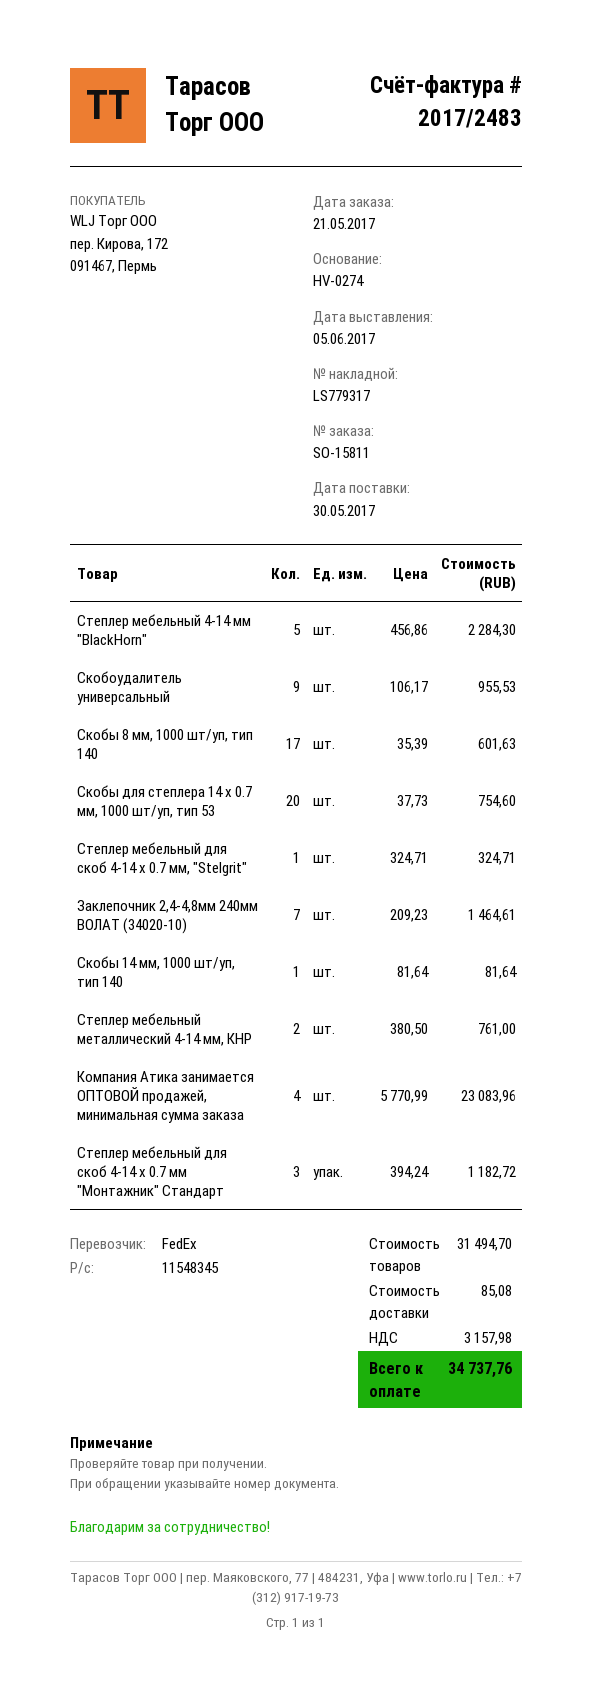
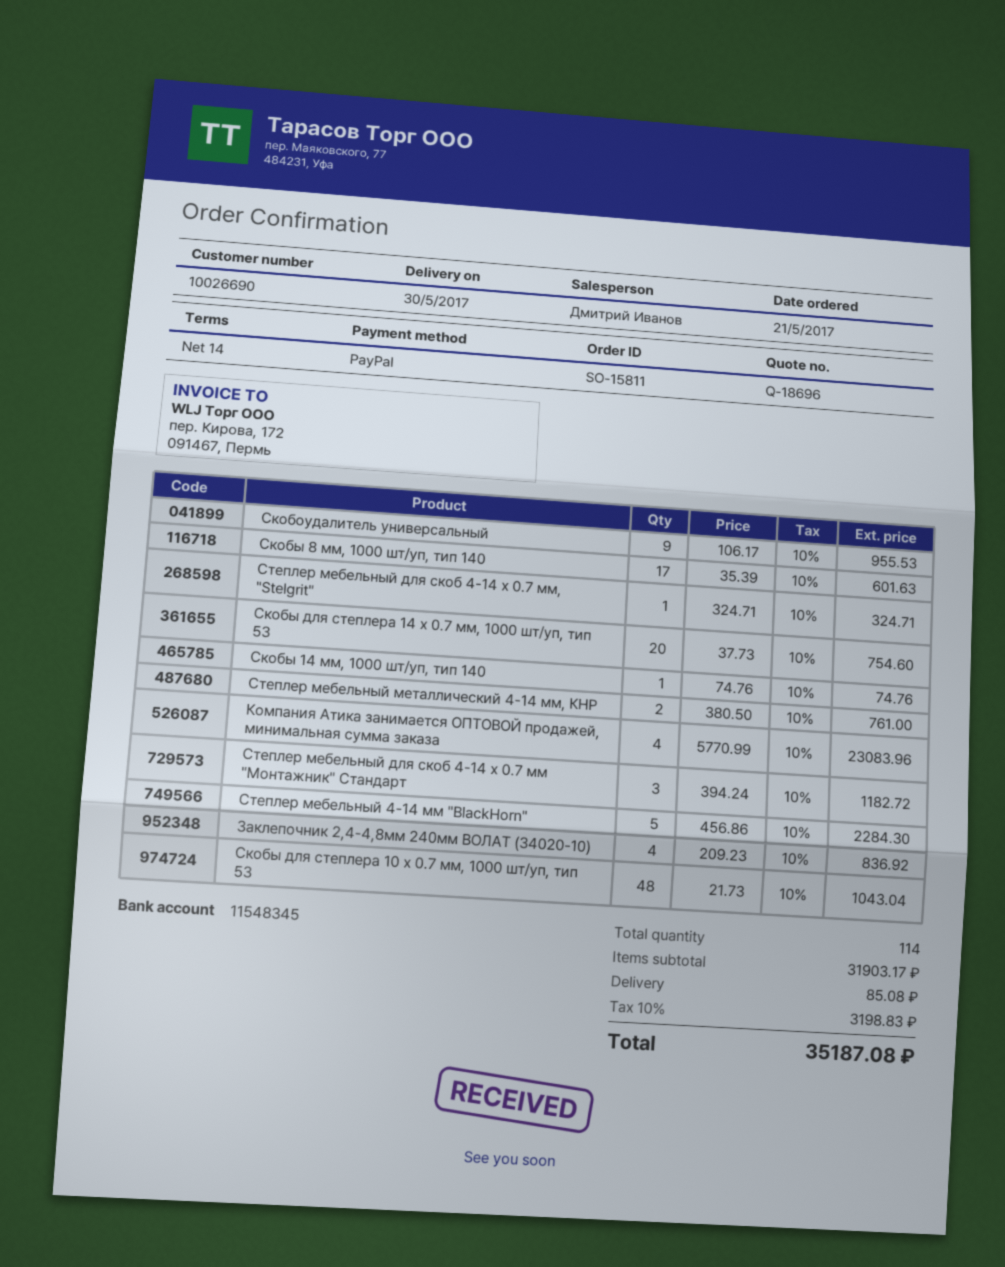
Заклепочник 2,4-4,8мм 240мм ВОЛАТ (34020-10): 7 x 209.23 = 1464.61 -> 4 x 209.23 = 836.92
Скобы 14 мм, 1000 шт/уп, тип 140: 1 x 81.64 = 81.64 -> 1 x 74.76 = 74.76
Скобы для степлера 10 х 0.7 мм, 1000 шт/уп, тип 53: none -> 48 x 21.73 = 1043.04
subtotal: 31494.70 -> 31903.17
tax: 3157.98 -> 3198.83
total: 34737.76 -> 35187.08

